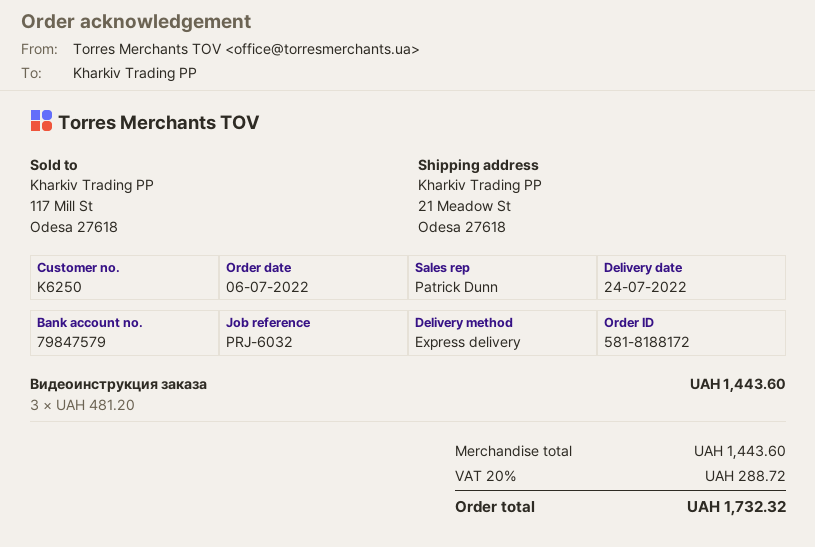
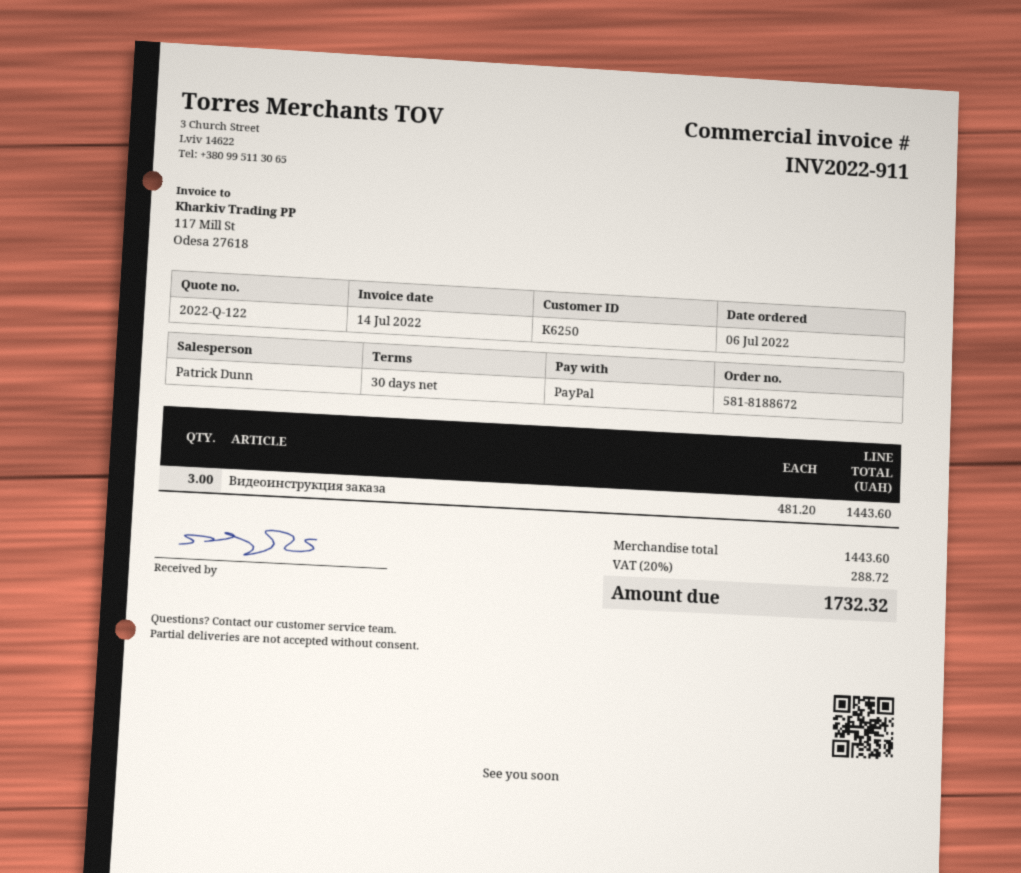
order number: 581-8188172 -> 581-8188672

